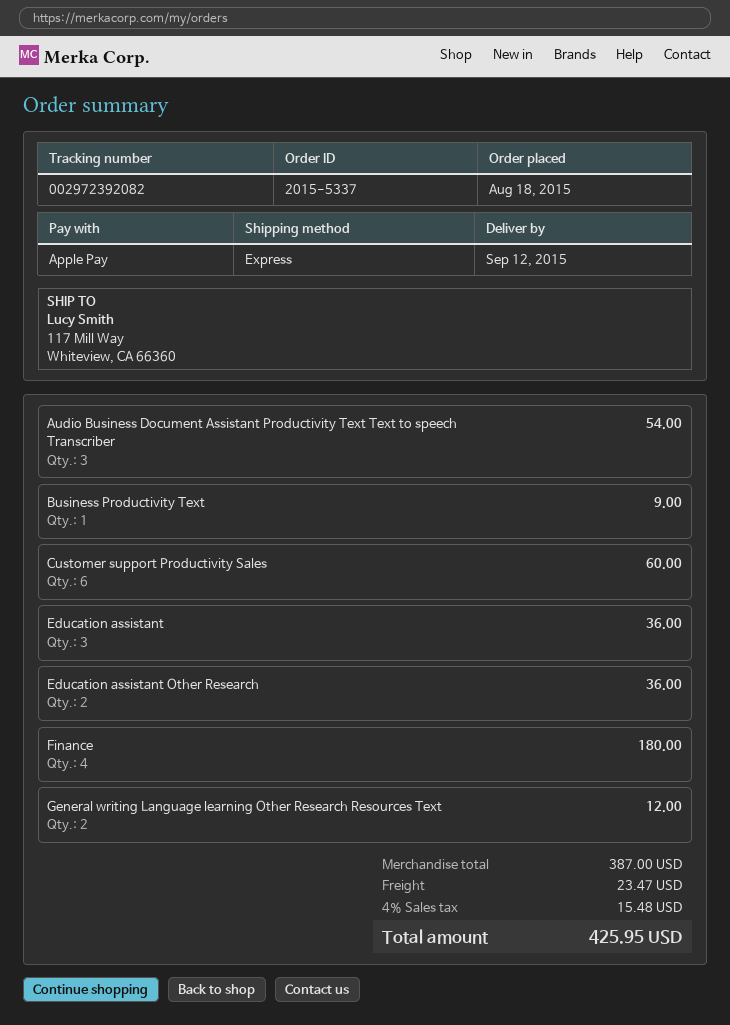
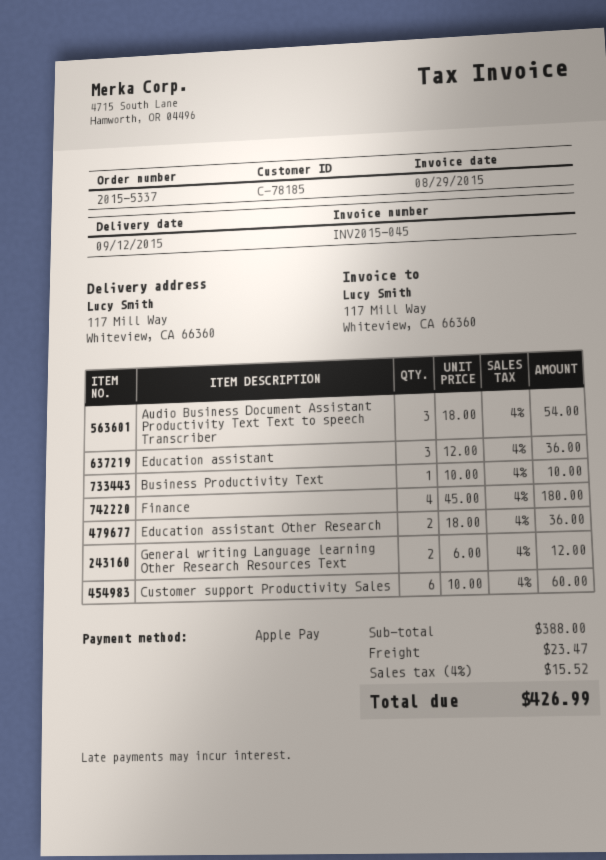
Business Productivity Text: 1 for 9.00 -> 1 for 10.00
subtotal: 387.00 -> 388.00
tax: 4% = 15.48 -> 4% = 15.52
total: 425.95 -> 426.99

